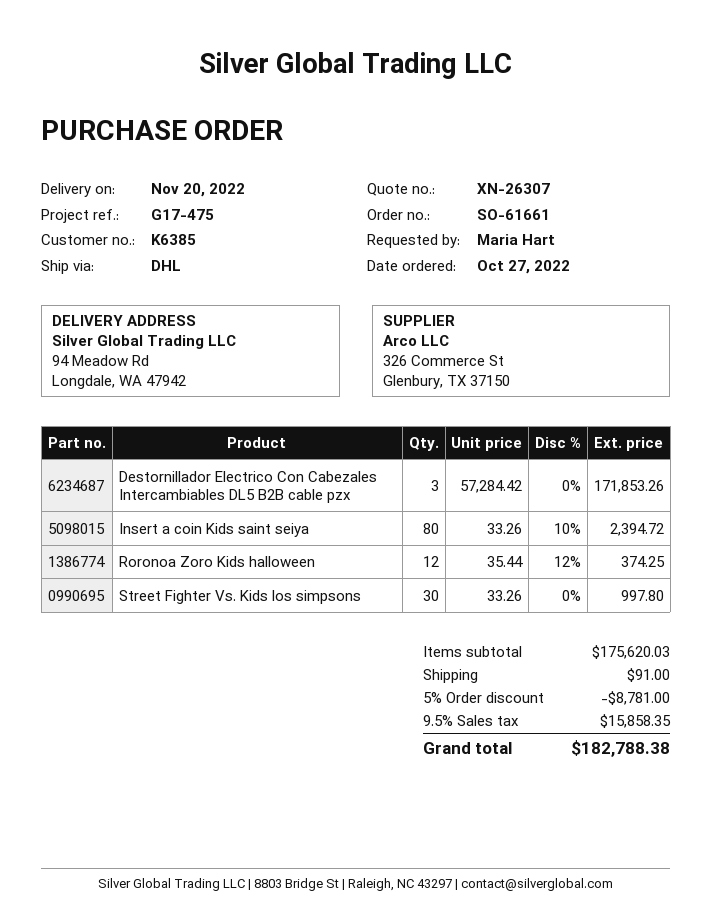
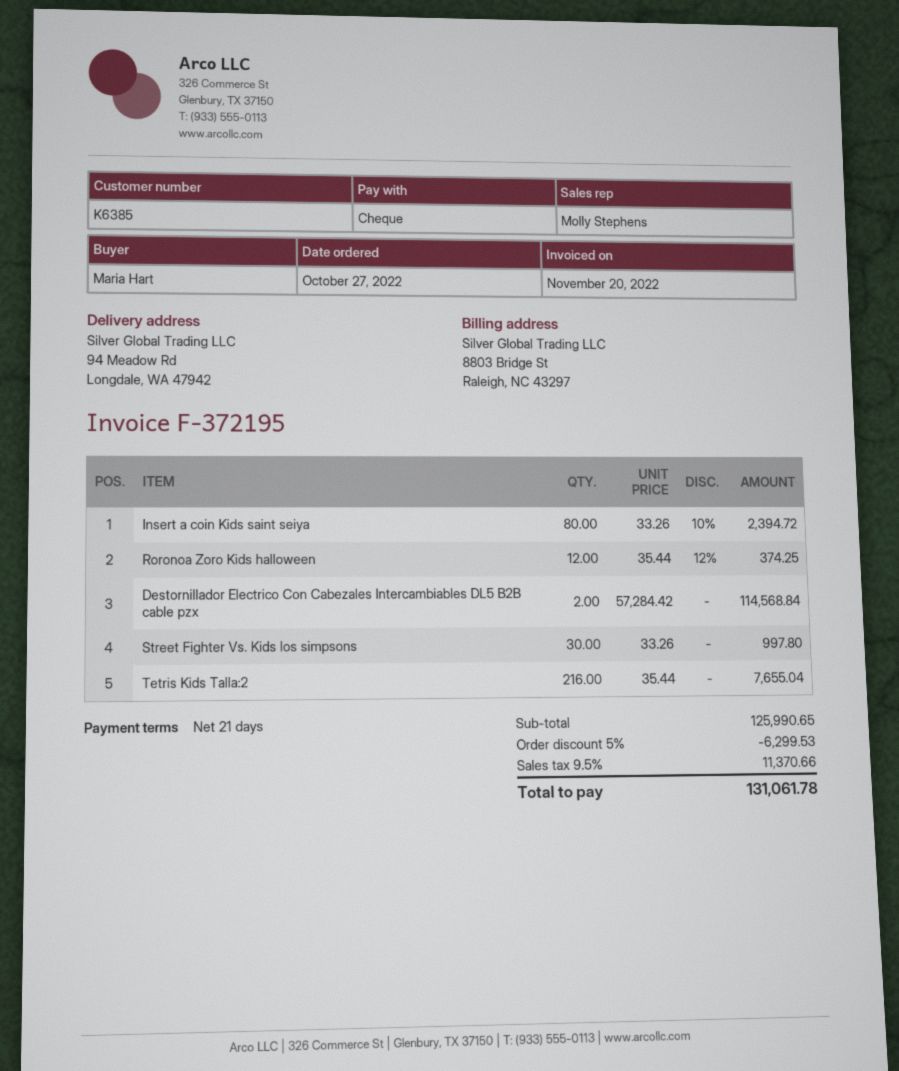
Destornillador Electrico Con Cabezales Intercambiables DL5 B2B cable pzx: 3 x 57284.42 = 171853.26 -> 2 x 57284.42 = 114568.84
Tetris Kids Talla:2: none -> 216 x 35.44 = 7655.04
subtotal: 175620.03 -> 125990.65
discount: 5% = 8781.00 -> 5% = 6299.53
shipping: 91.00 -> none
tax: 9.5% = 15858.35 -> 9.5% = 11370.66
total: 182788.38 -> 131061.78

